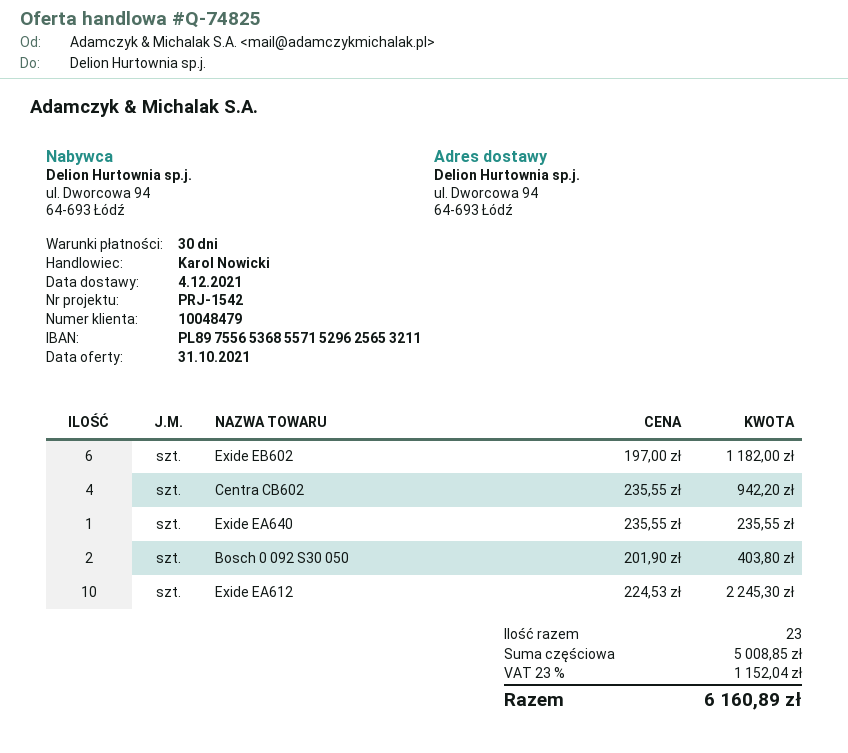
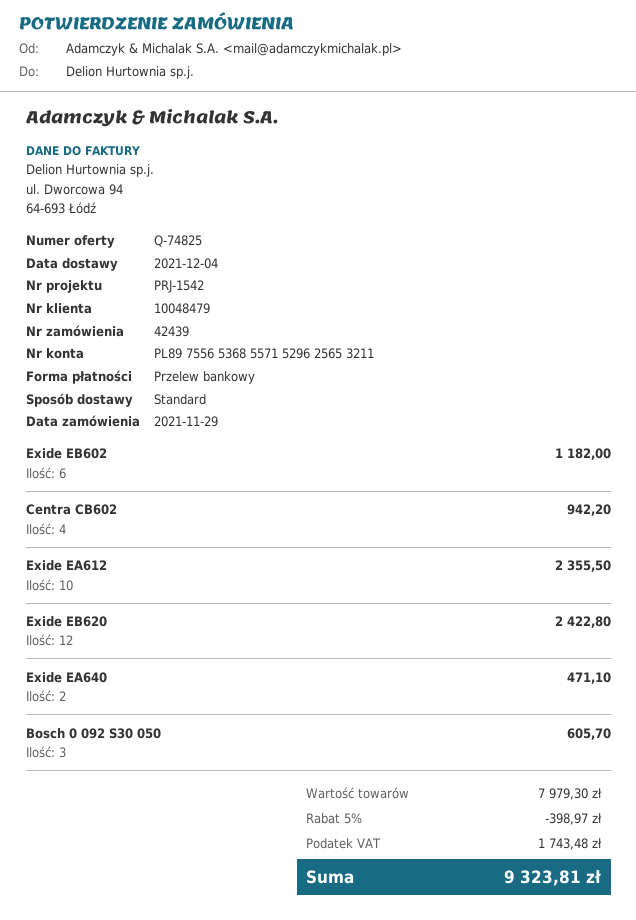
Exide EA640: 1 for 235.55 -> 2 for 471.10
Bosch 0 092 S30 050: 2 for 403.80 -> 3 for 605.70
Exide EA612: 10 for 2245.30 -> 10 for 2355.50
Exide EB620: none -> 12 for 2422.80
subtotal: 5008.85 -> 7979.30
discount: none -> 5% = 398.97
tax: 1152.04 -> 1743.48
total: 6160.89 -> 9323.81

